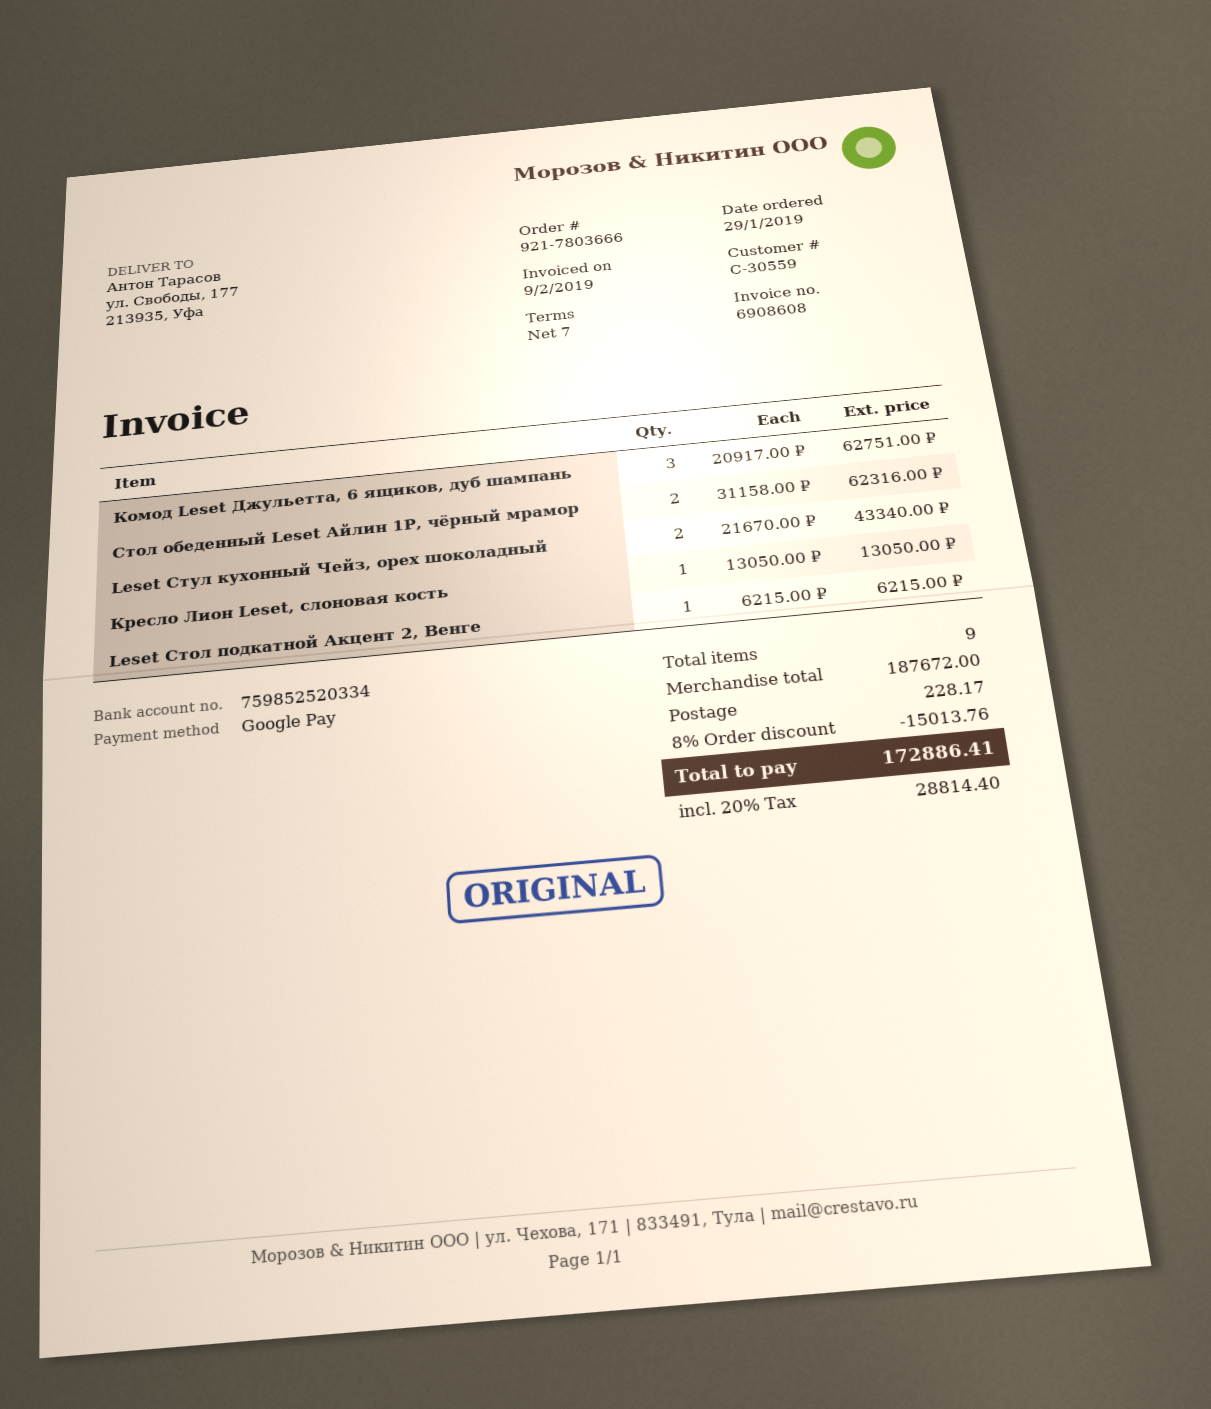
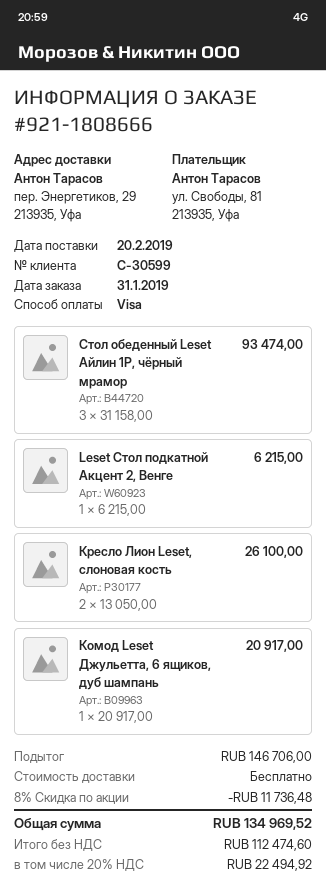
order number: 921-7803666 -> 921-1808666
order date: 2019-01-29 -> 2019-01-31
customer number: C-30559 -> C-30599
payment method: Google Pay -> Visa
ship to: ул. Свободы, 177, 213935, Уфа -> пер. Энергетиков, 29, 213935, Уфа
Комод Leset Джульетта, 6 ящиков, дуб шампань: 3 x 20917.00 = 62751.00 -> 1 x 20917.00 = 20917.00
Стол обеденный Leset Айлин 1Р, чёрный мрамор: 2 x 31158.00 = 62316.00 -> 3 x 31158.00 = 93474.00
Leset Стул кухонный Чейз, орех шоколадный: 2 x 21670.00 = 43340.00 -> none
Кресло Лион Leset, слоновая кость: 1 x 13050.00 = 13050.00 -> 2 x 13050.00 = 26100.00
subtotal: 187672.00 -> 146706.00
discount: 8% = 15013.76 -> 8% = 11736.48
shipping: 228.17 -> 0.00
tax: 20% = 28814.40 -> 20% = 22494.92
total: 172886.41 -> 134969.52

